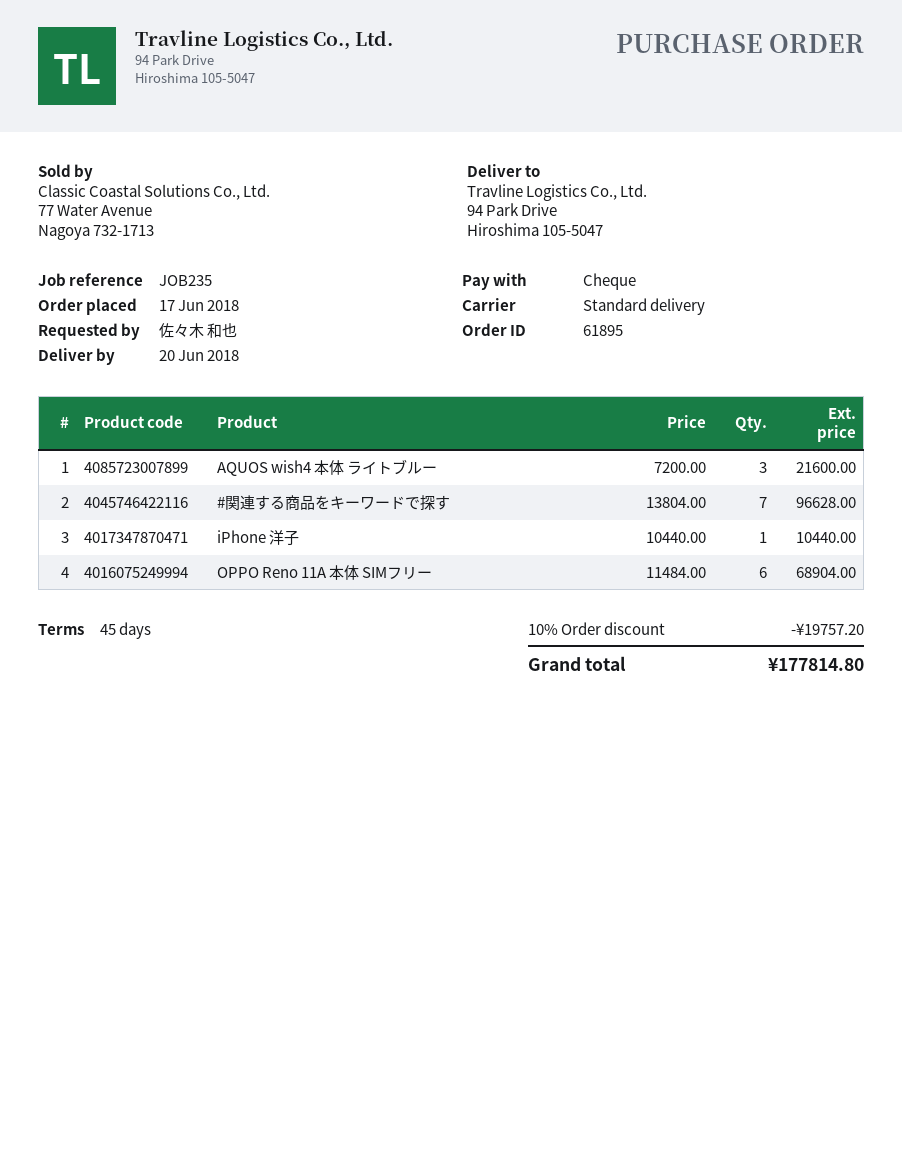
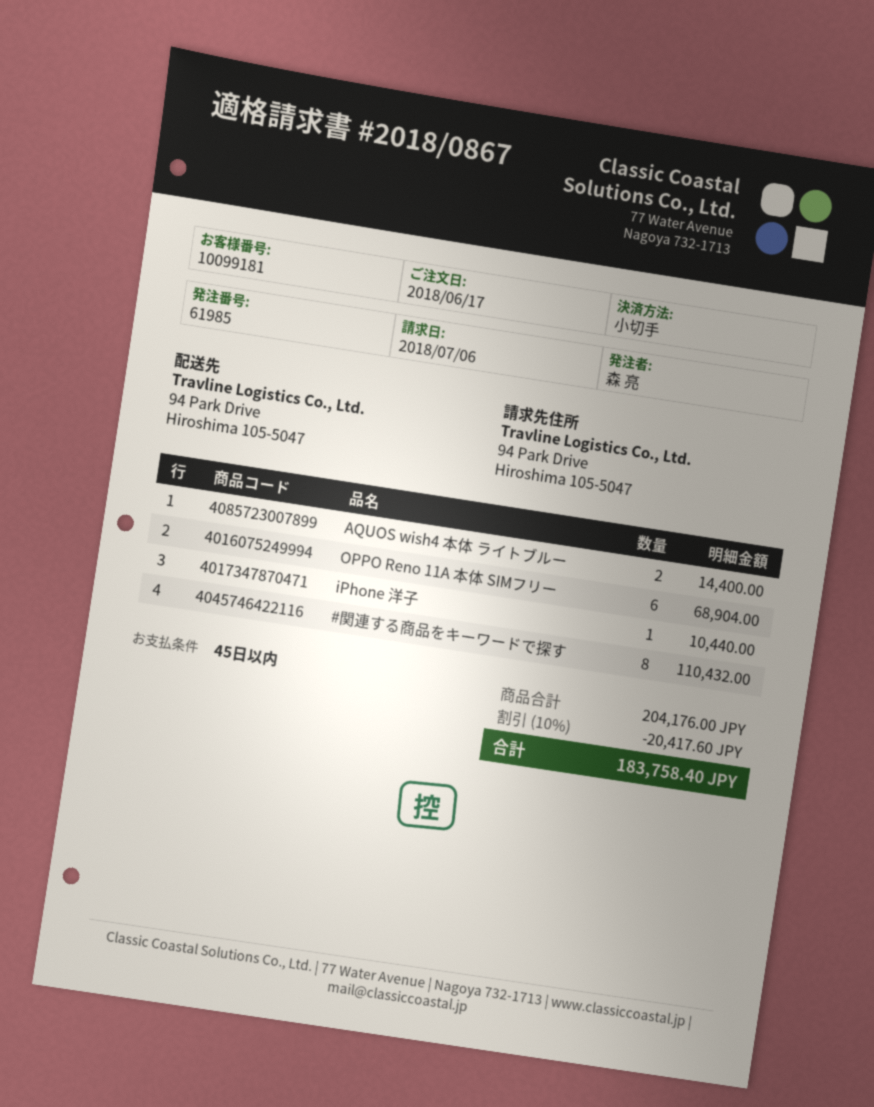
order number: 61895 -> 61985
ordered by: 佐々木 和也 -> 森 亮
AQUOS wish4 本体 ライトブルー: 3 for 21600.00 -> 2 for 14400.00
#関連する商品をキーワードで探す: 7 for 96628.00 -> 8 for 110432.00
discount: 10% = 19757.20 -> 10% = 20417.60
total: 177814.80 -> 183758.40

